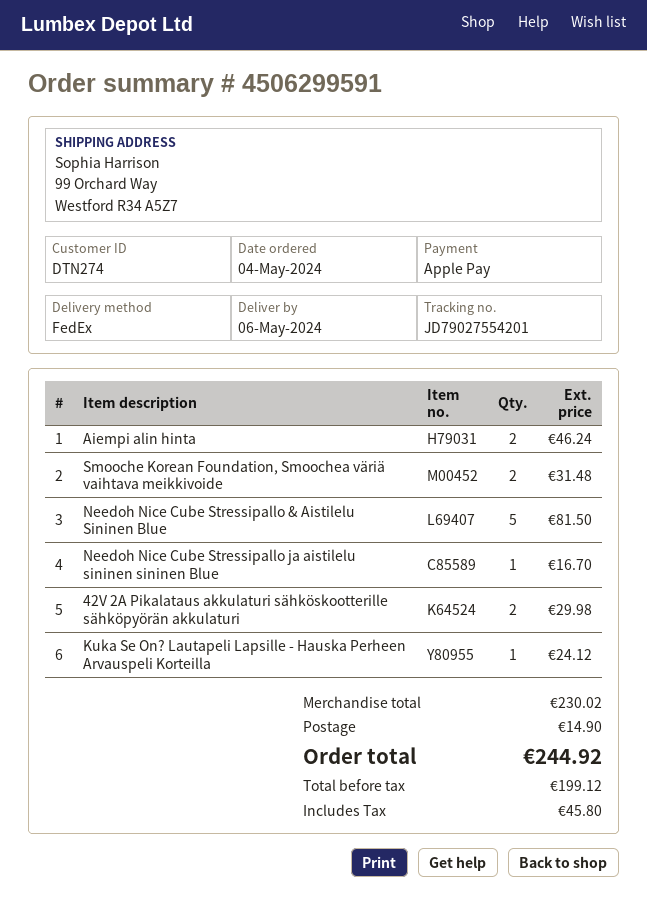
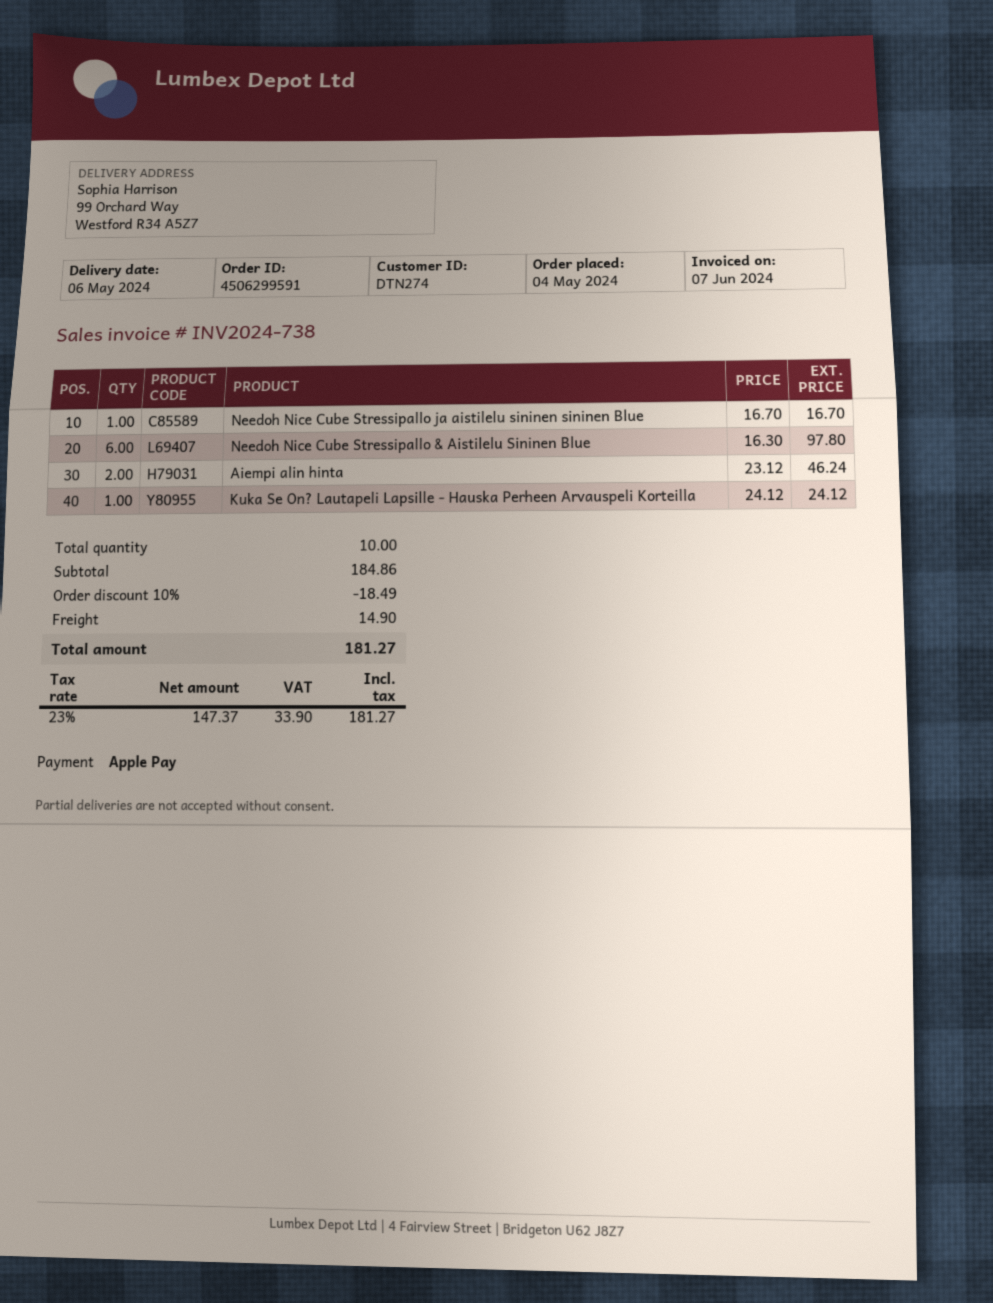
Smooche Korean Foundation, Smoochea väriä vaihtava meikkivoide: 2 for 31.48 -> none
Needoh Nice Cube Stressipallo & Aistilelu Sininen Blue: 5 for 81.50 -> 6 for 97.80
42V 2A Pikalataus akkulaturi sähköskootterille sähköpyörän akkulaturi: 2 for 29.98 -> none
subtotal: 230.02 -> 184.86
discount: none -> 10% = 18.49
net: 199.12 -> 147.37
tax: 45.80 -> 33.90
total: 244.92 -> 181.27

